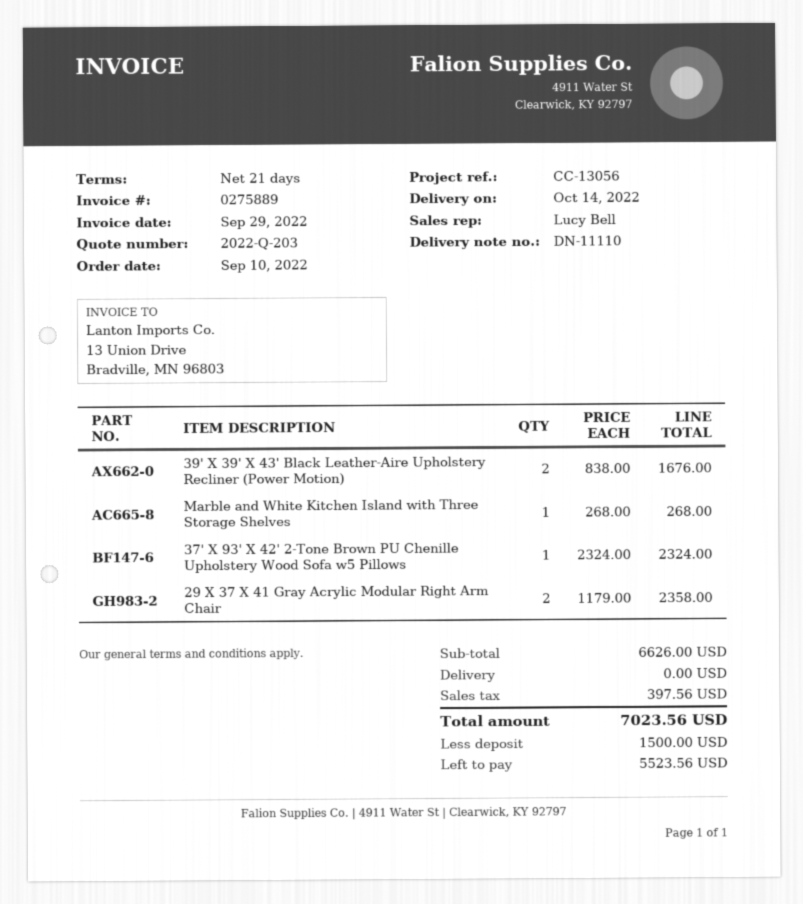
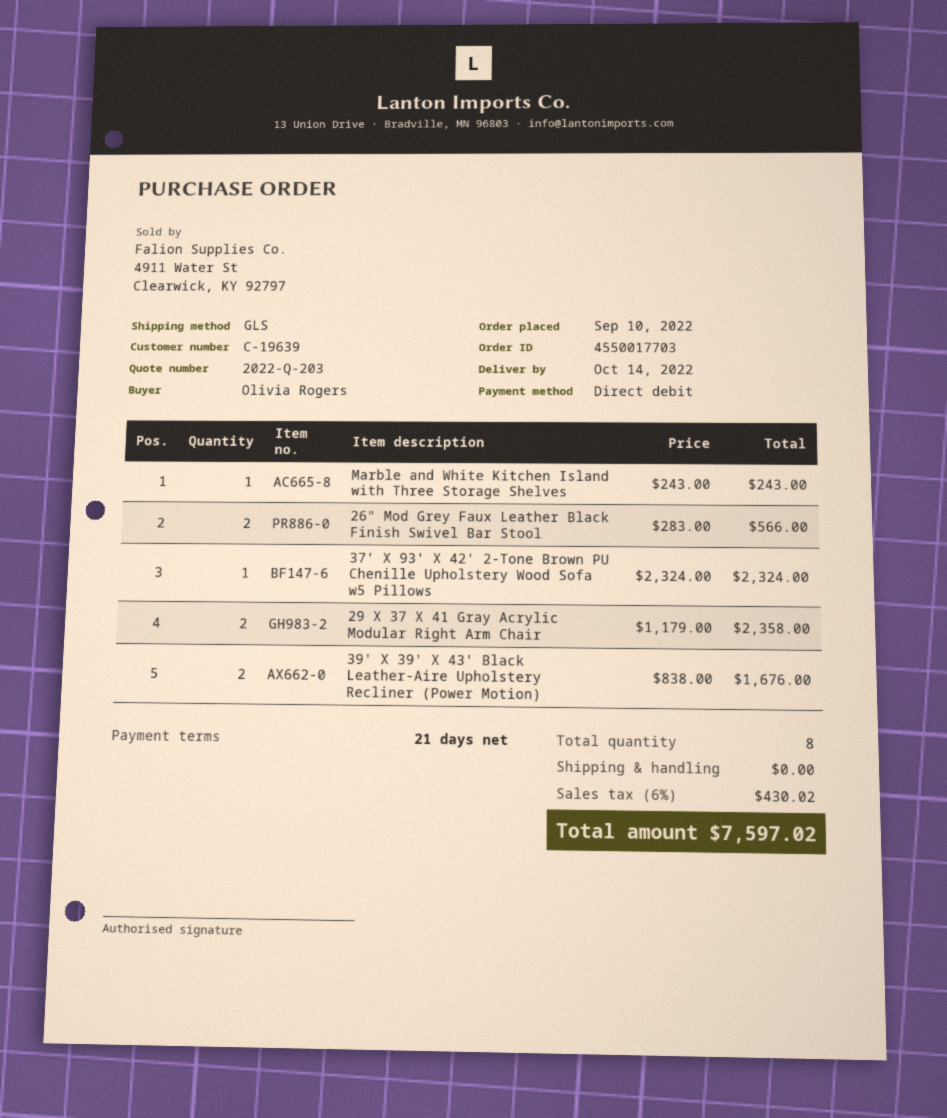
Marble and White Kitchen Island with Three Storage Shelves: 1 x 268.00 = 268.00 -> 1 x 243.00 = 243.00
26" Mod Grey Faux Leather Black Finish Swivel Bar Stool: none -> 2 x 283.00 = 566.00
tax: 397.56 -> 430.02
total: 7023.56 -> 7597.02

